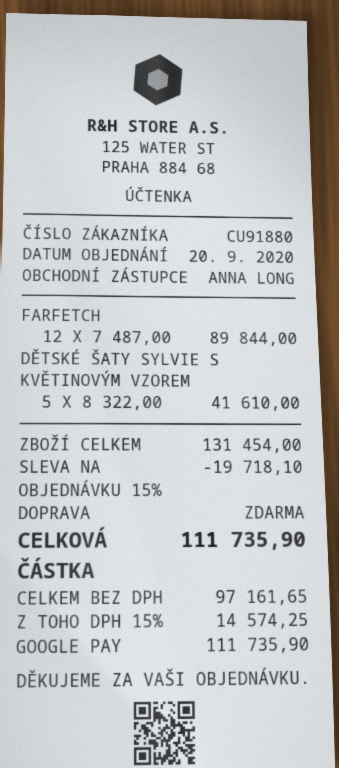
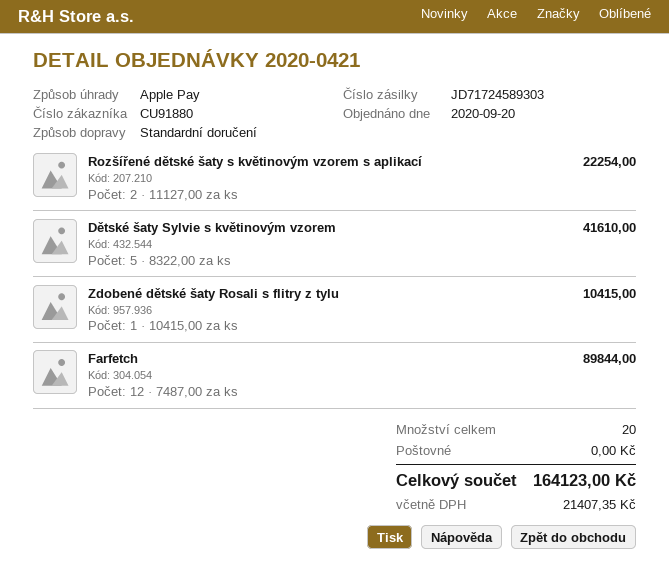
payment method: Google Pay -> Apple Pay
Rozšířené dětské šaty s květinovým vzorem s aplikací: none -> 2 x 11127.00 = 22254.00
Zdobené dětské šaty Rosali s flitry z tylu: none -> 1 x 10415.00 = 10415.00
discount: 15% = 19718.10 -> none
tax: 14574.25 -> 21407.35
total: 111735.90 -> 164123.00

